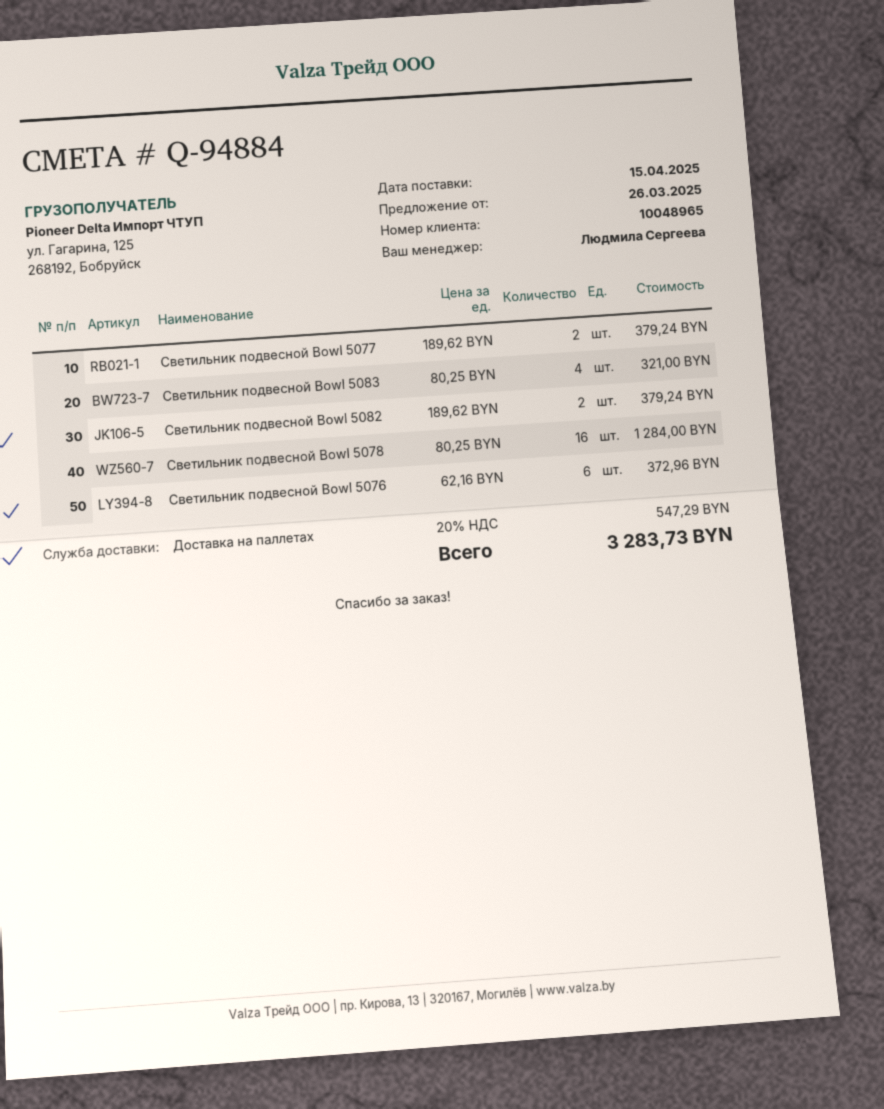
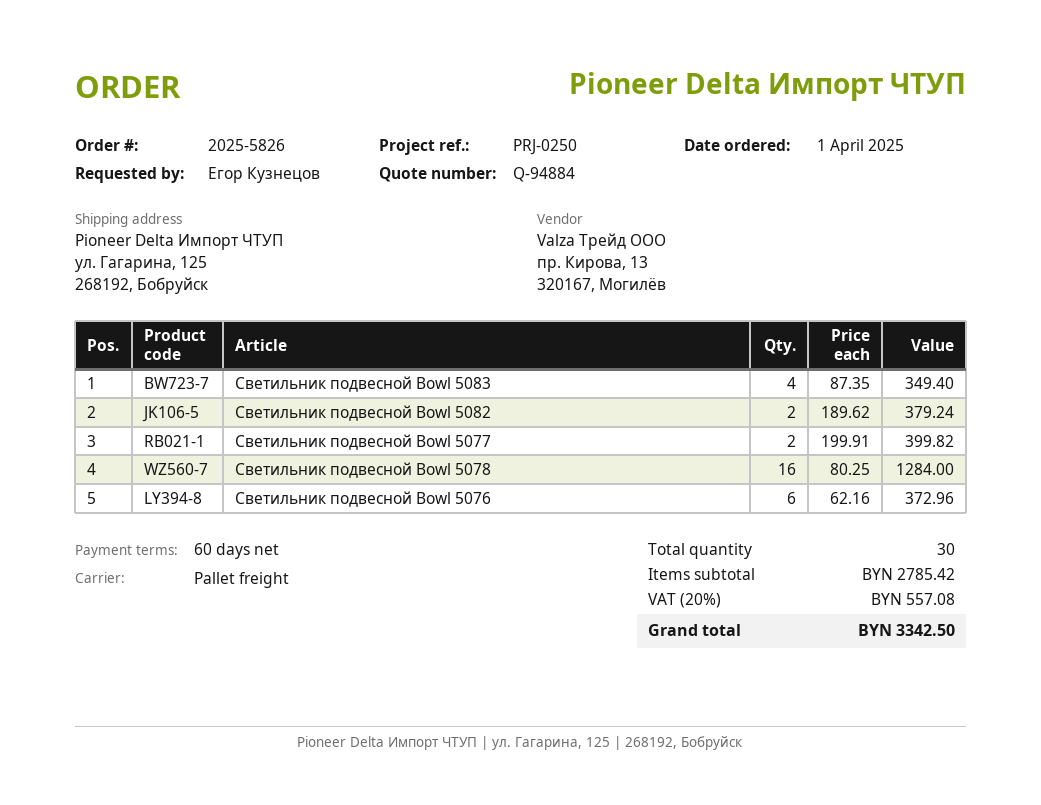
Светильник подвесной Bowl 5077: 2 x 189.62 = 379.24 -> 2 x 199.91 = 399.82
Светильник подвесной Bowl 5083: 4 x 80.25 = 321.00 -> 4 x 87.35 = 349.40
tax: 20% = 547.29 -> 20% = 557.08
total: 3283.73 -> 3342.50

